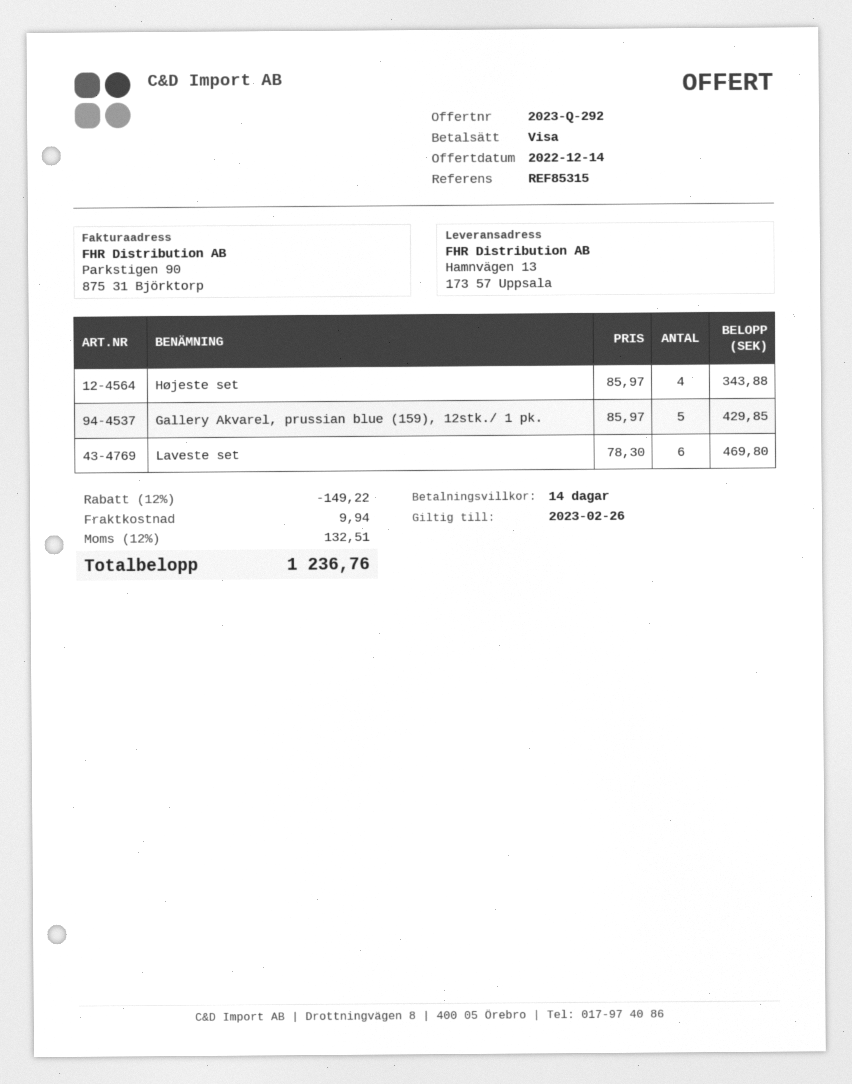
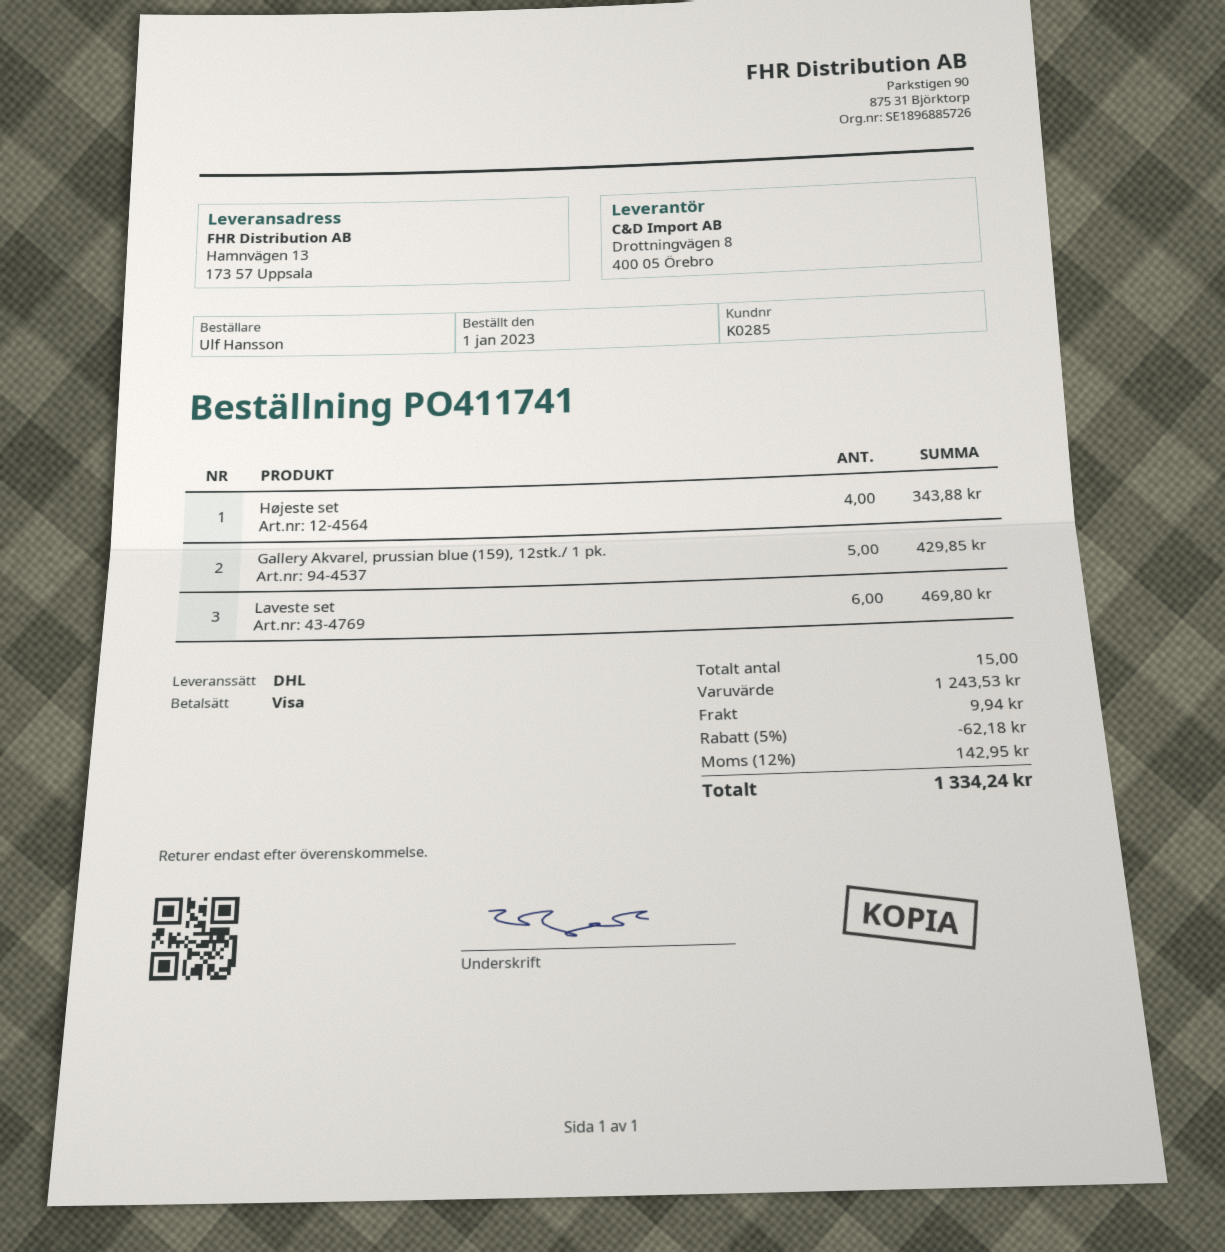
discount: 12% = 149.22 -> 5% = 62.18
tax: 12% = 132.51 -> 12% = 142.95
total: 1236.76 -> 1334.24

